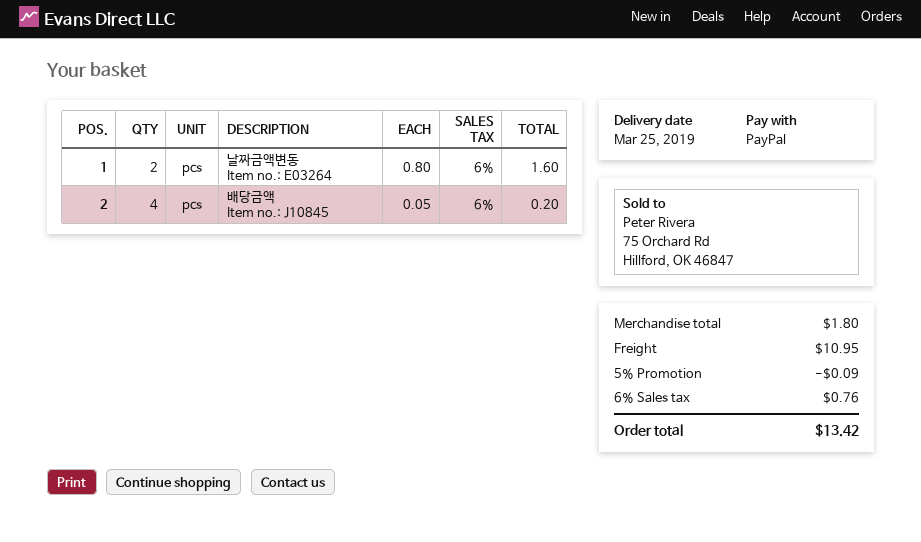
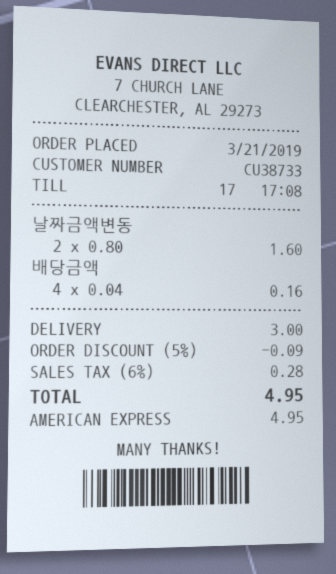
payment method: PayPal -> American Express
배당금액: 4 x 0.05 = 0.20 -> 4 x 0.04 = 0.16
shipping: 10.95 -> 3.00
tax: 6% = 0.76 -> 6% = 0.28
total: 13.42 -> 4.95

